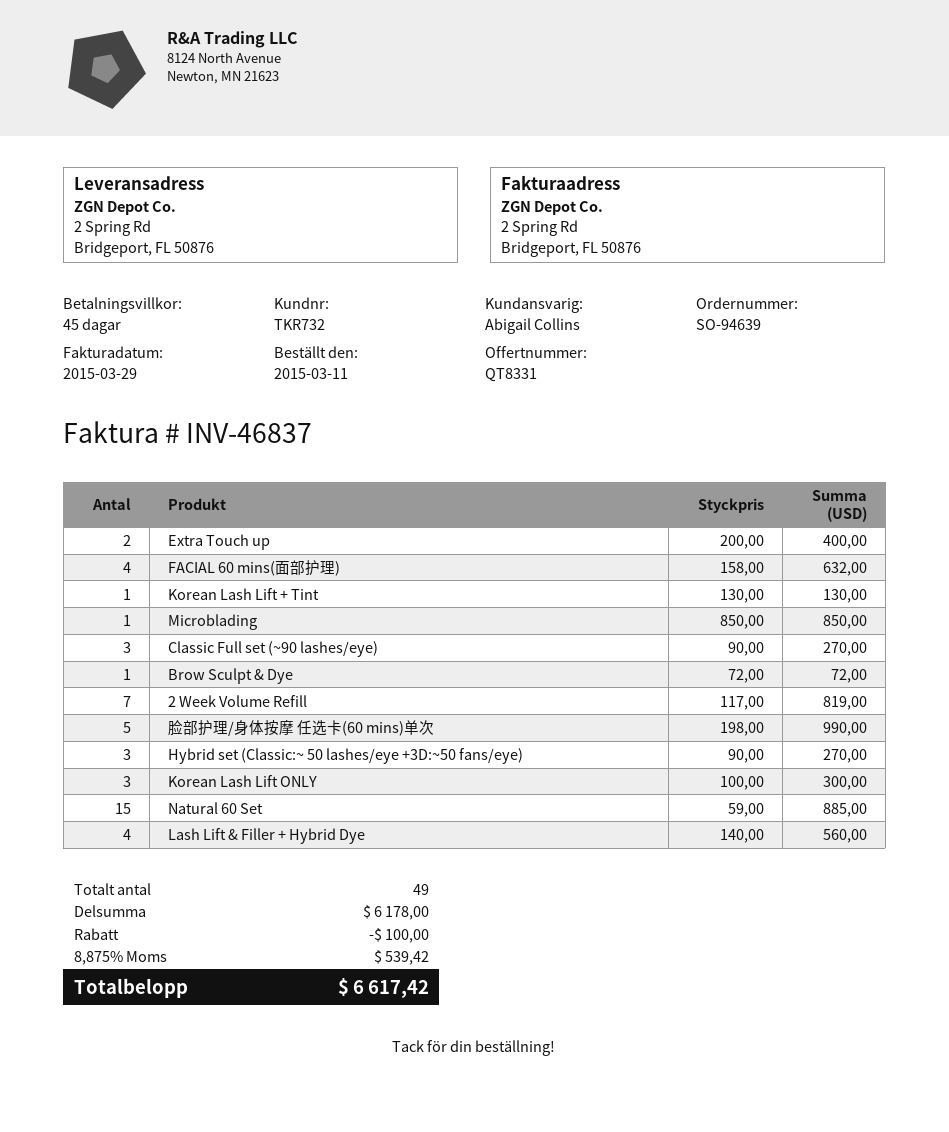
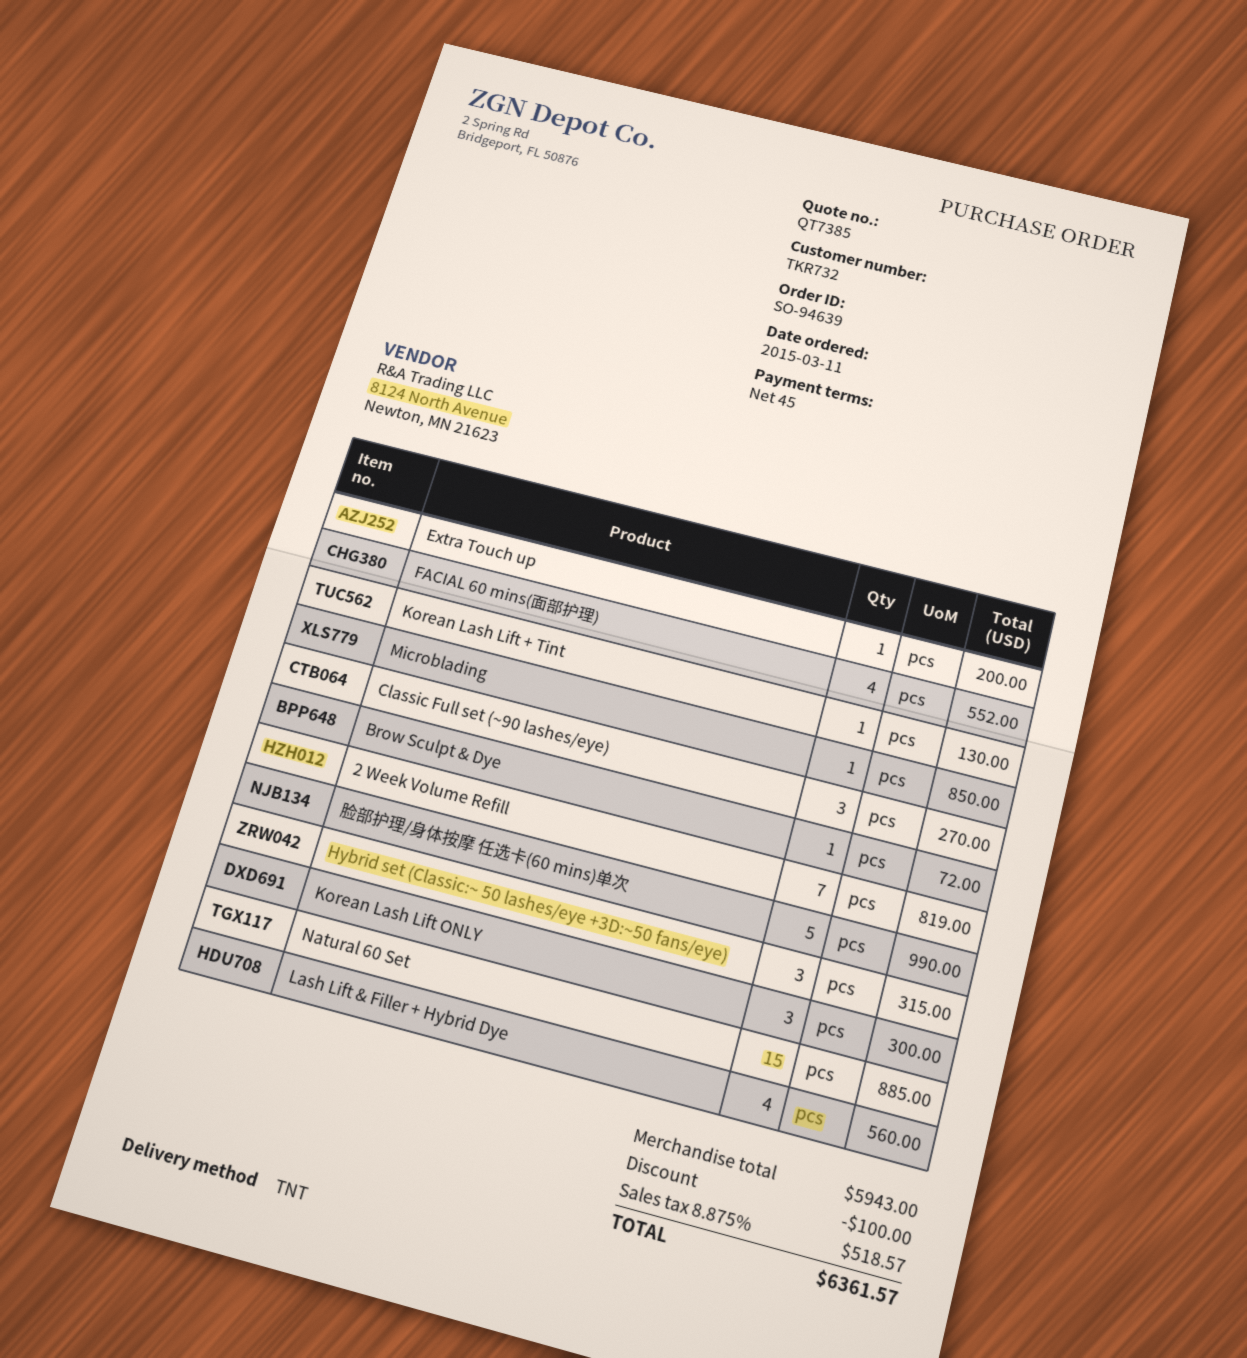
quote number: QT8331 -> QT7385
Extra Touch up: 2 for 400.00 -> 1 for 200.00
FACIAL 60 mins(面部护理): 4 for 632.00 -> 4 for 552.00
Hybrid set (Classic:~ 50 lashes/eye +3D:~50 fans/eye): 3 for 270.00 -> 3 for 315.00
subtotal: 6178.00 -> 5943.00
tax: 8.875% = 539.42 -> 8.875% = 518.57
total: 6617.42 -> 6361.57

